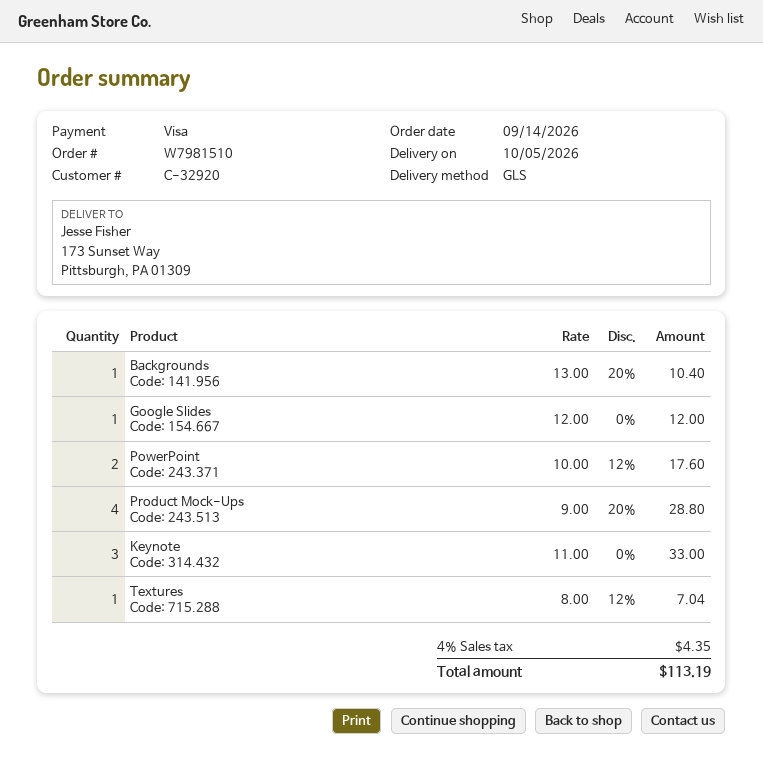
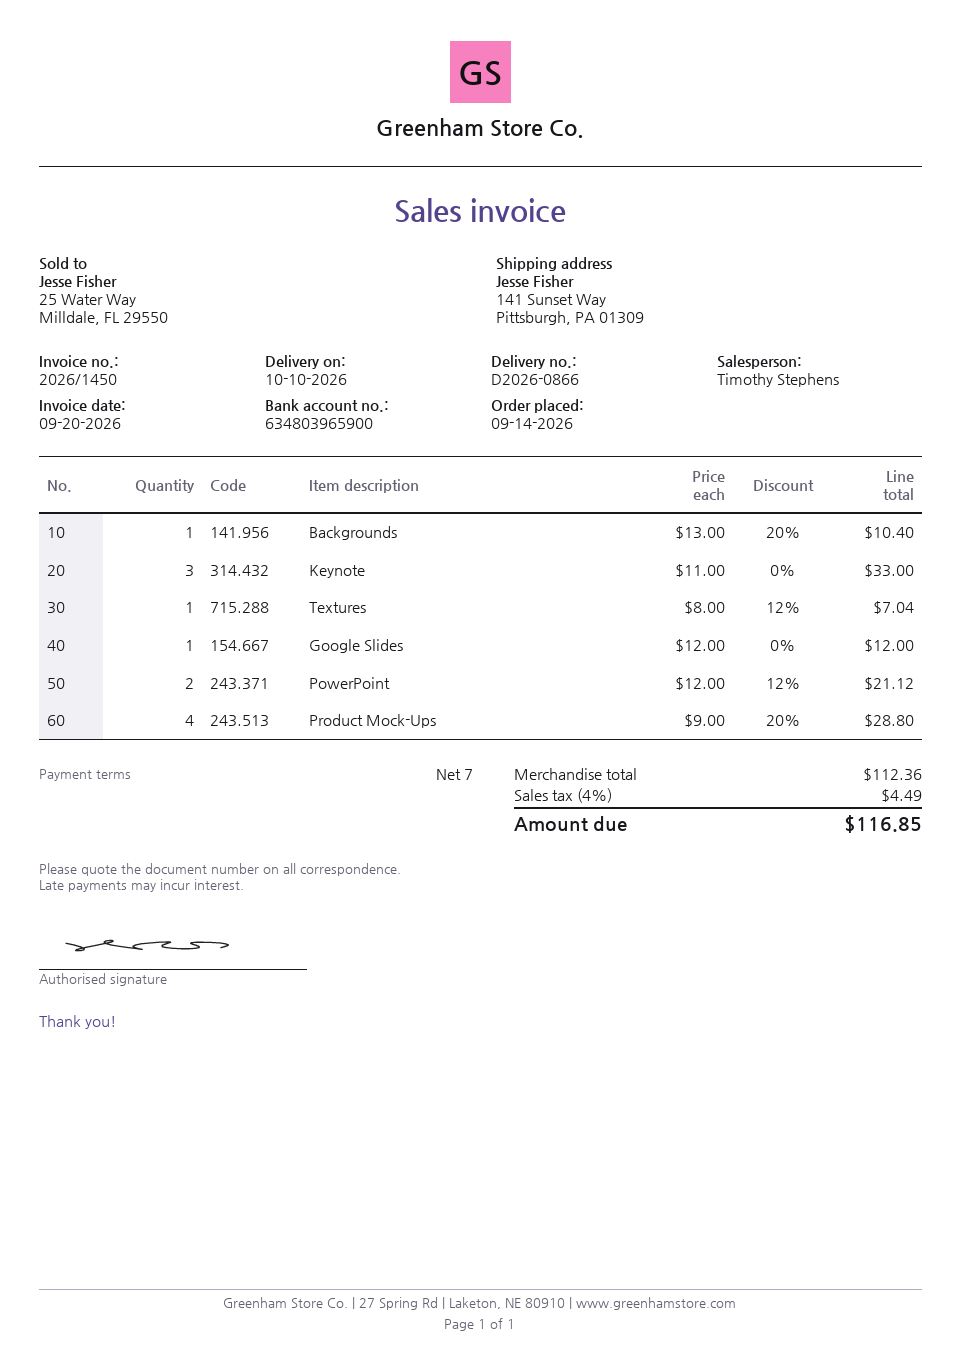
delivery date: 2026-10-05 -> 2026-10-10
ship to: 173 Sunset Way, Pittsburgh, PA 01309 -> 141 Sunset Way, Pittsburgh, PA 01309
PowerPoint: 2 x 10.00 - 12% = 17.60 -> 2 x 12.00 - 12% = 21.12
tax: 4% = 4.35 -> 4% = 4.49
total: 113.19 -> 116.85

